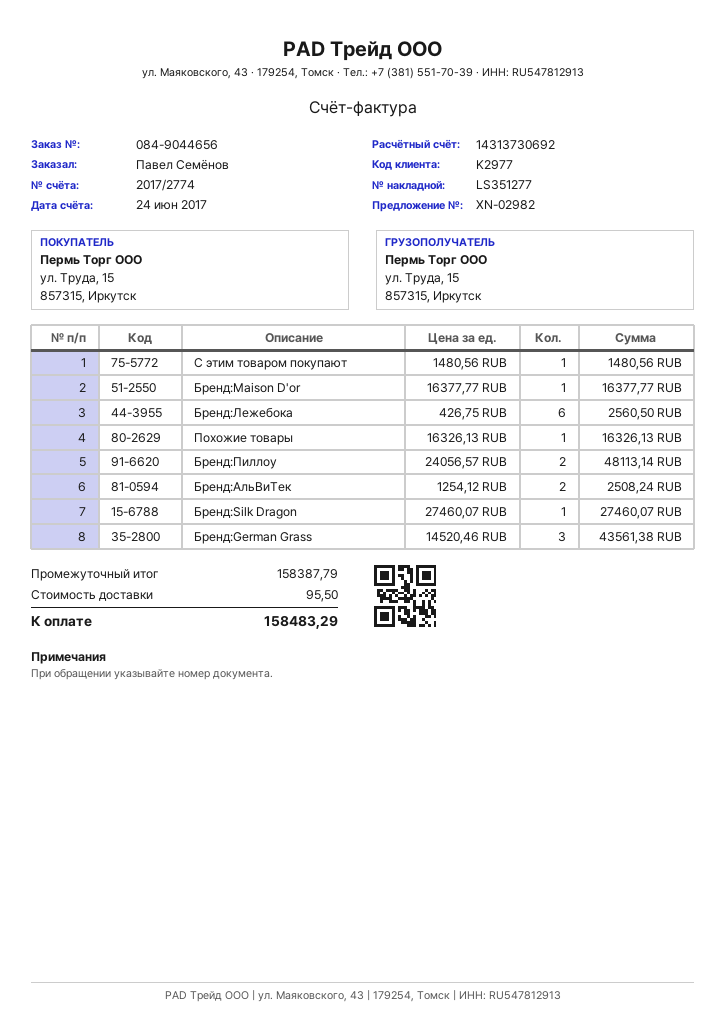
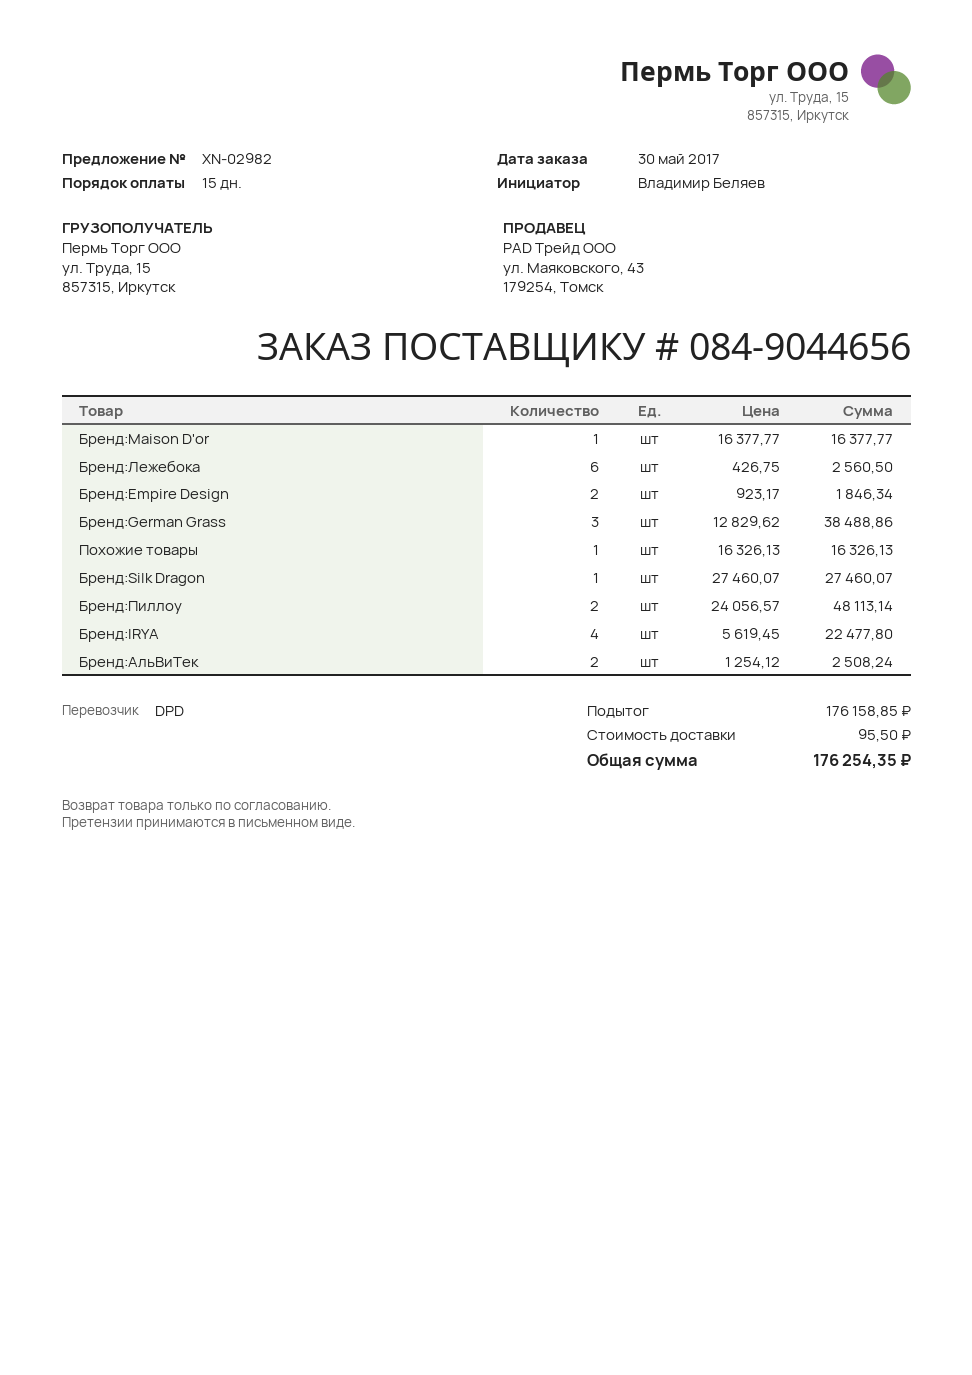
ordered by: Павел Семёнов -> Владимир Беляев
С этим товаром покупают: 1 x 1480.56 = 1480.56 -> none
Бренд:German Grass: 3 x 14520.46 = 43561.38 -> 3 x 12829.62 = 38488.86
Бренд:Empire Design: none -> 2 x 923.17 = 1846.34
Бренд:IRYA: none -> 4 x 5619.45 = 22477.80
subtotal: 158387.79 -> 176158.85
total: 158483.29 -> 176254.35

